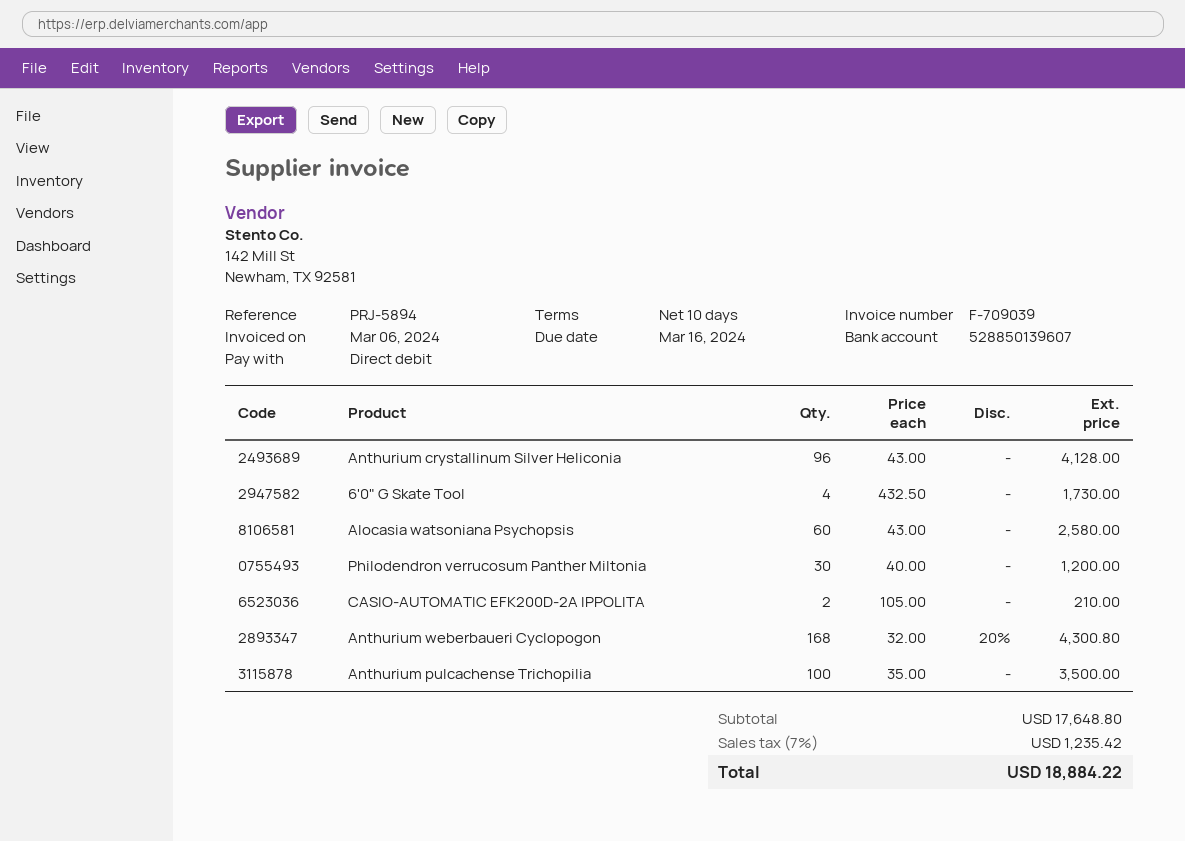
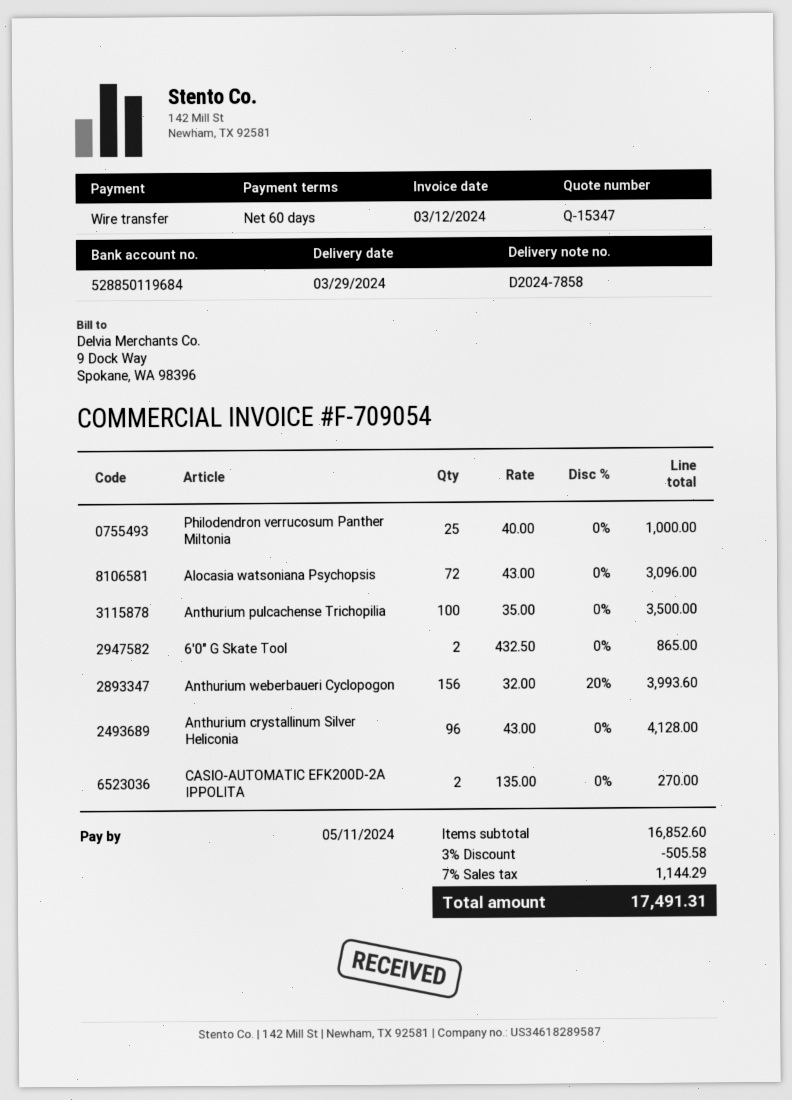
invoice number: F-709039 -> F-709054
invoice date: 2024-03-06 -> 2024-03-12
payment terms: 10 days -> 60 days
due date: 2024-03-16 -> 2024-05-11
payment method: direct debit -> bank transfer
bank account: 528850139607 -> 528850119684
6'0" G Skate Tool: 4 x 432.50 = 1730.00 -> 2 x 432.50 = 865.00
Alocasia watsoniana Psychopsis: 60 x 43.00 = 2580.00 -> 72 x 43.00 = 3096.00
Philodendron verrucosum Panther Miltonia: 30 x 40.00 = 1200.00 -> 25 x 40.00 = 1000.00
CASIO-AUTOMATIC EFK200D-2A IPPOLITA: 2 x 105.00 = 210.00 -> 2 x 135.00 = 270.00
Anthurium weberbaueri Cyclopogon: 168 x 32.00 - 20% = 4300.80 -> 156 x 32.00 - 20% = 3993.60
subtotal: 17648.80 -> 16852.60
discount: none -> 3% = 505.58
tax: 7% = 1235.42 -> 7% = 1144.29
total: 18884.22 -> 17491.31

